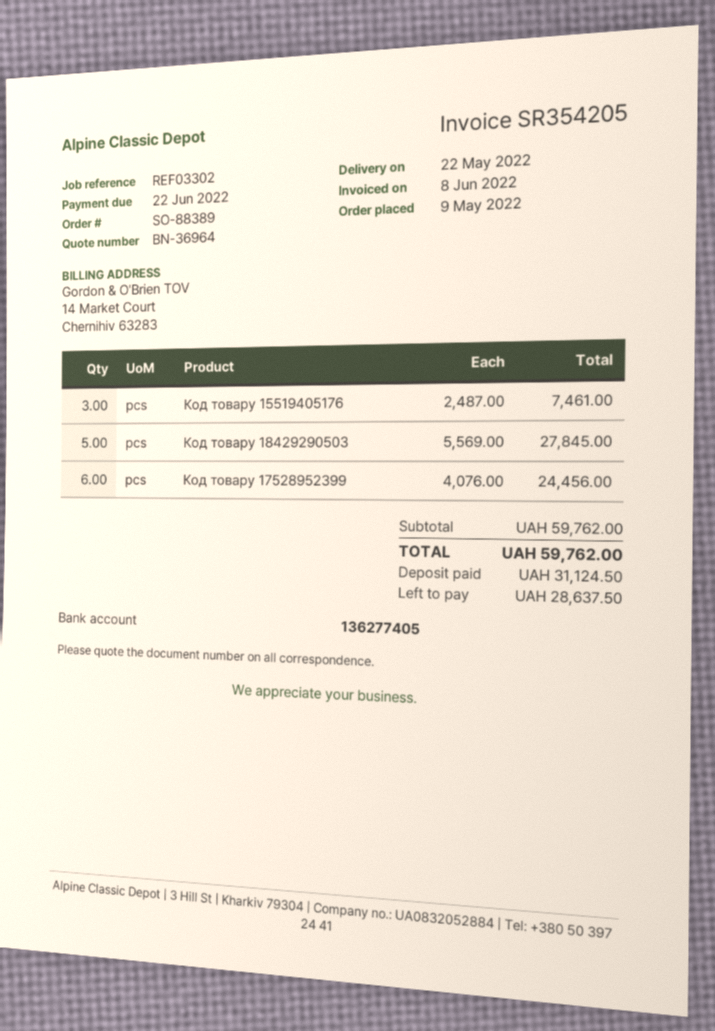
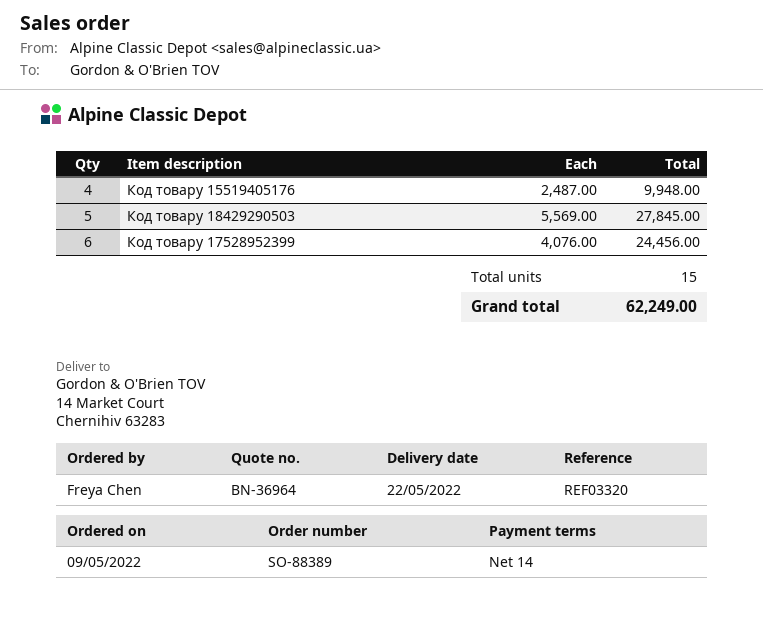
reference: REF03302 -> REF03320
Код товару 15519405176: 3 x 2487.00 = 7461.00 -> 4 x 2487.00 = 9948.00
total: 59762.00 -> 62249.00

